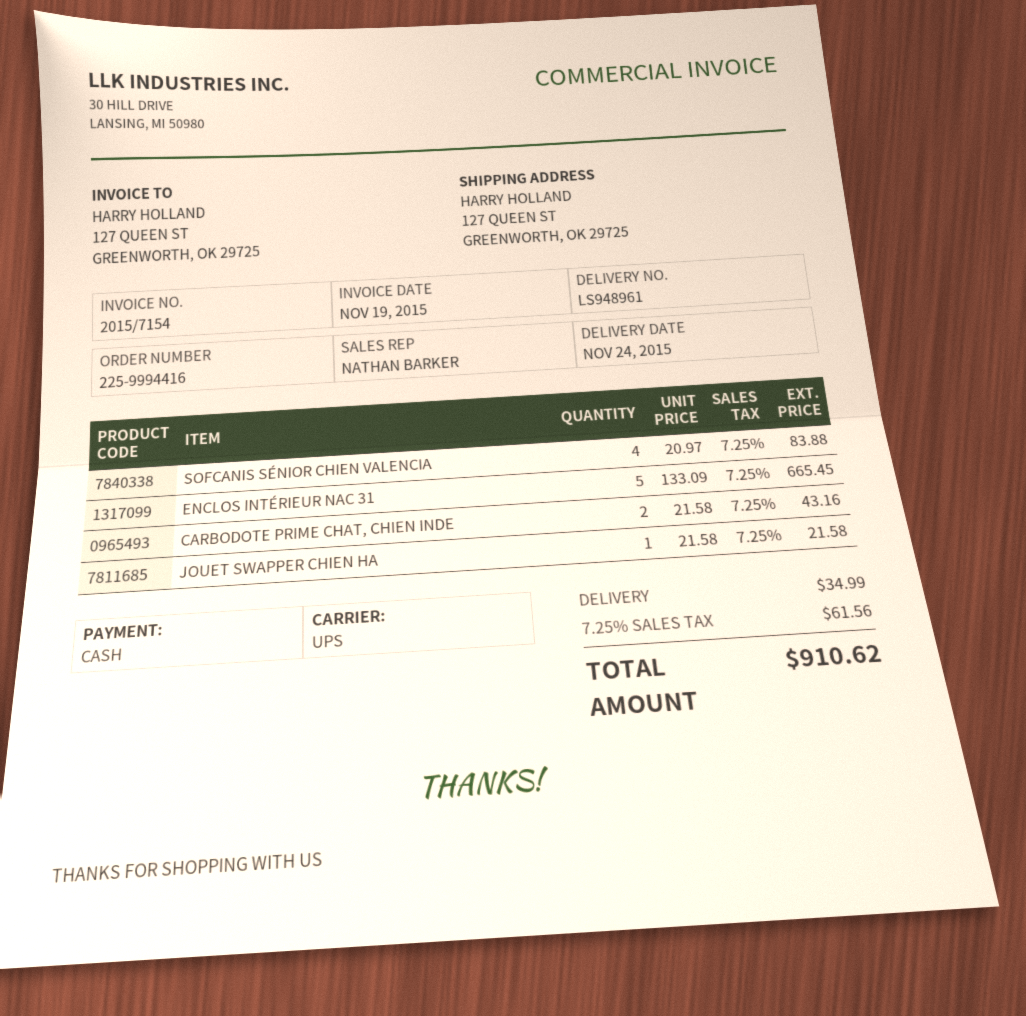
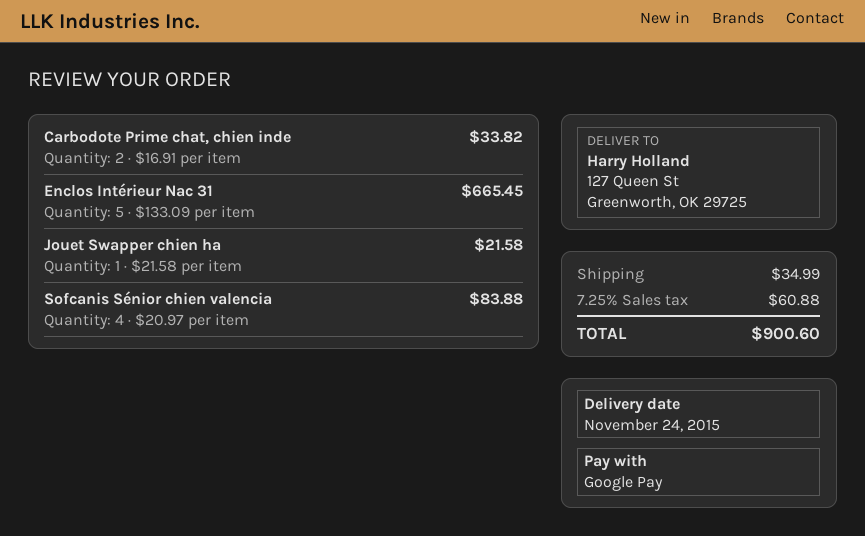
payment method: cash -> Google Pay
CARBODOTE PRIME CHAT, CHIEN INDE: 2 x 21.58 = 43.16 -> 2 x 16.91 = 33.82
tax: 7.25% = 61.56 -> 7.25% = 60.88
total: 910.62 -> 900.60

